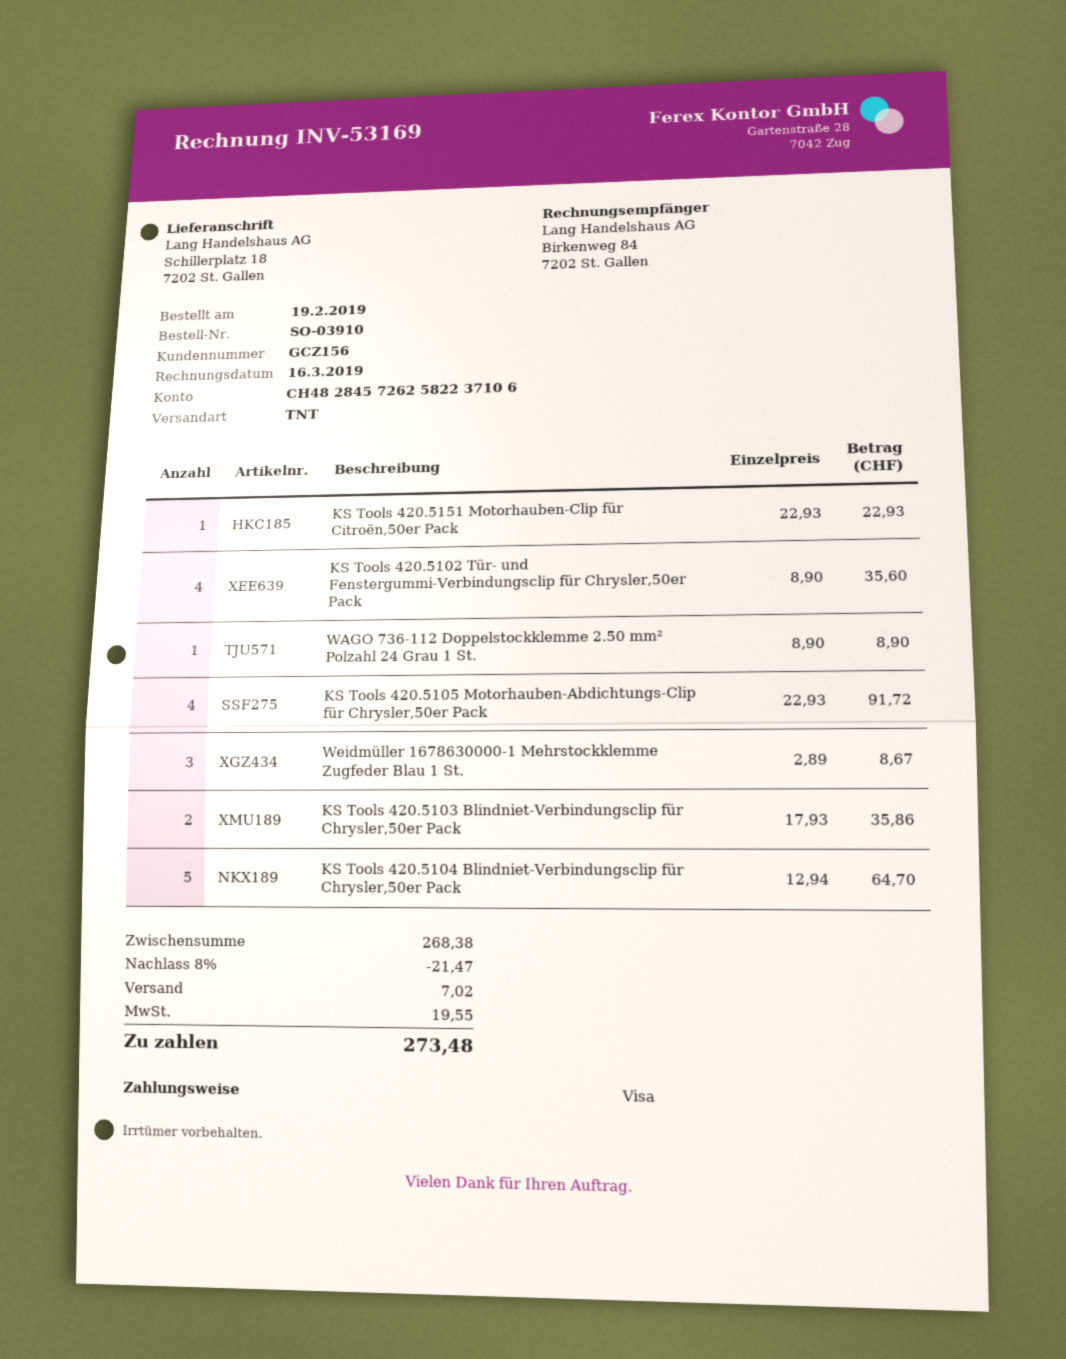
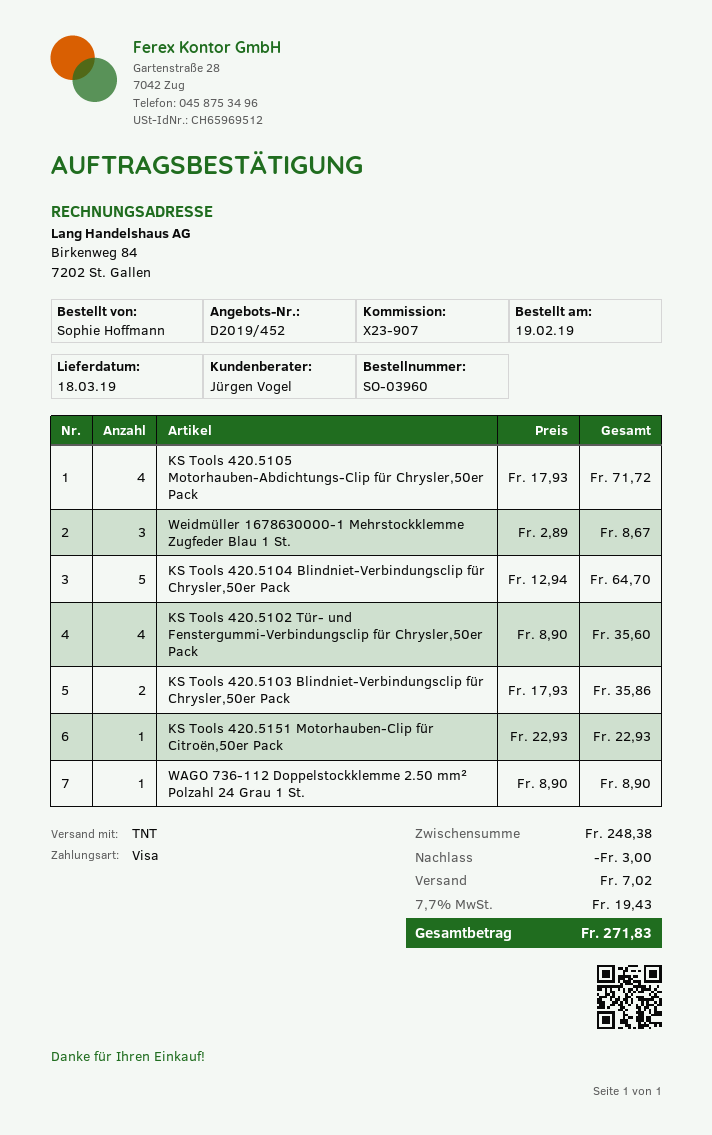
order number: SO-03910 -> SO-03960
KS Tools 420.5105 Motorhauben-Abdichtungs-Clip für Chrysler,50er Pack: 4 x 22.93 = 91.72 -> 4 x 17.93 = 71.72
subtotal: 268.38 -> 248.38
discount: 21.47 -> 3.00
tax: 19.55 -> 19.43
total: 273.48 -> 271.83

